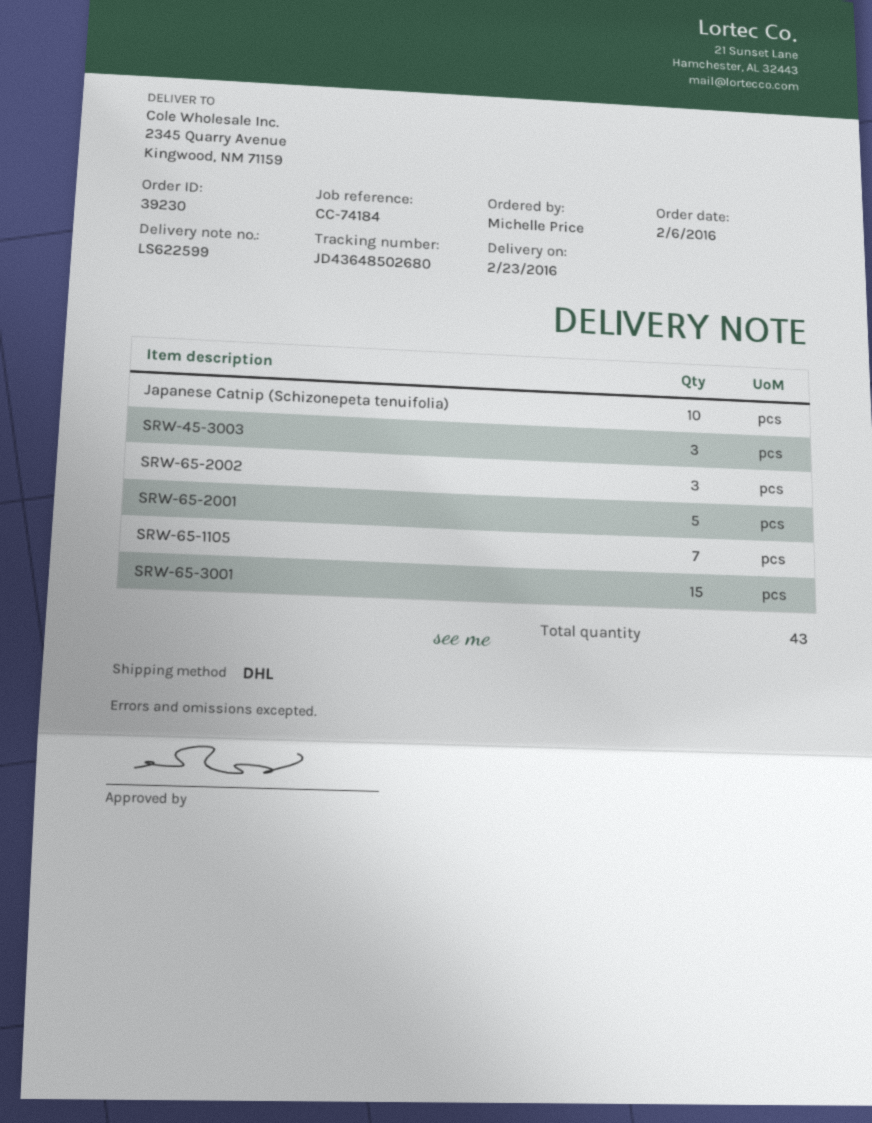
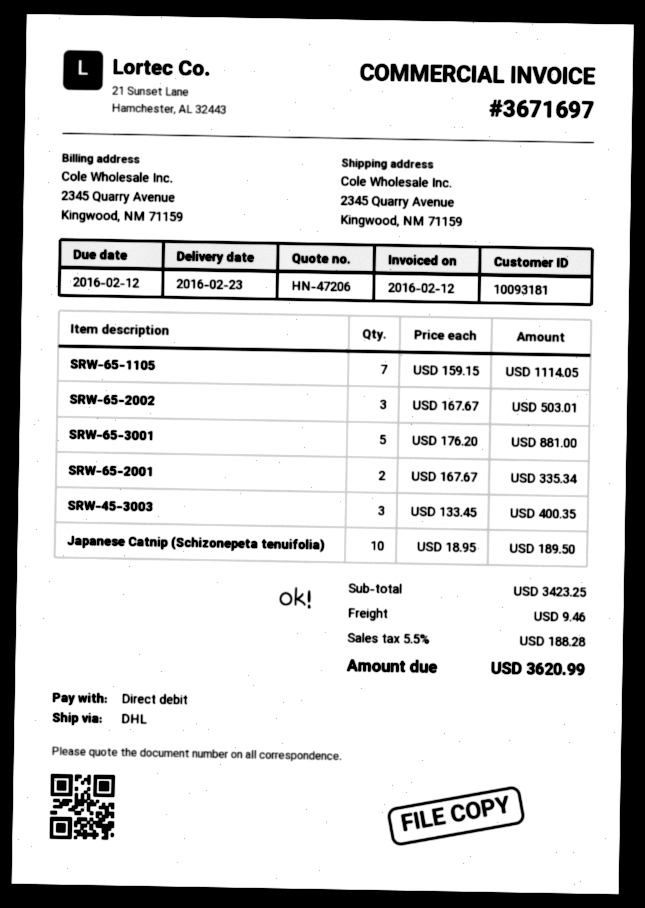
SRW-65-2001: 5 -> 2
SRW-65-3001: 15 -> 5

